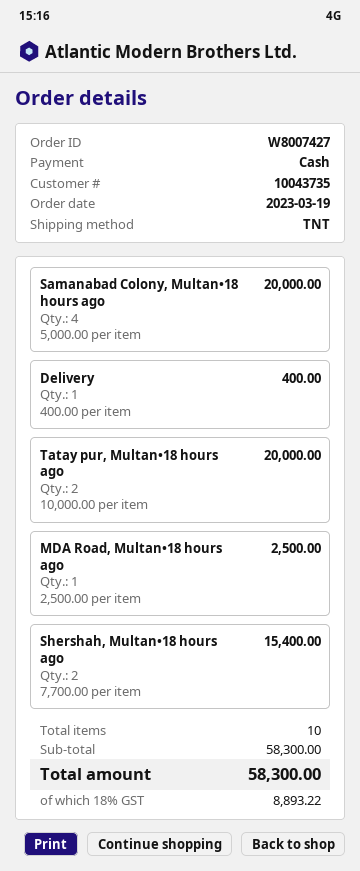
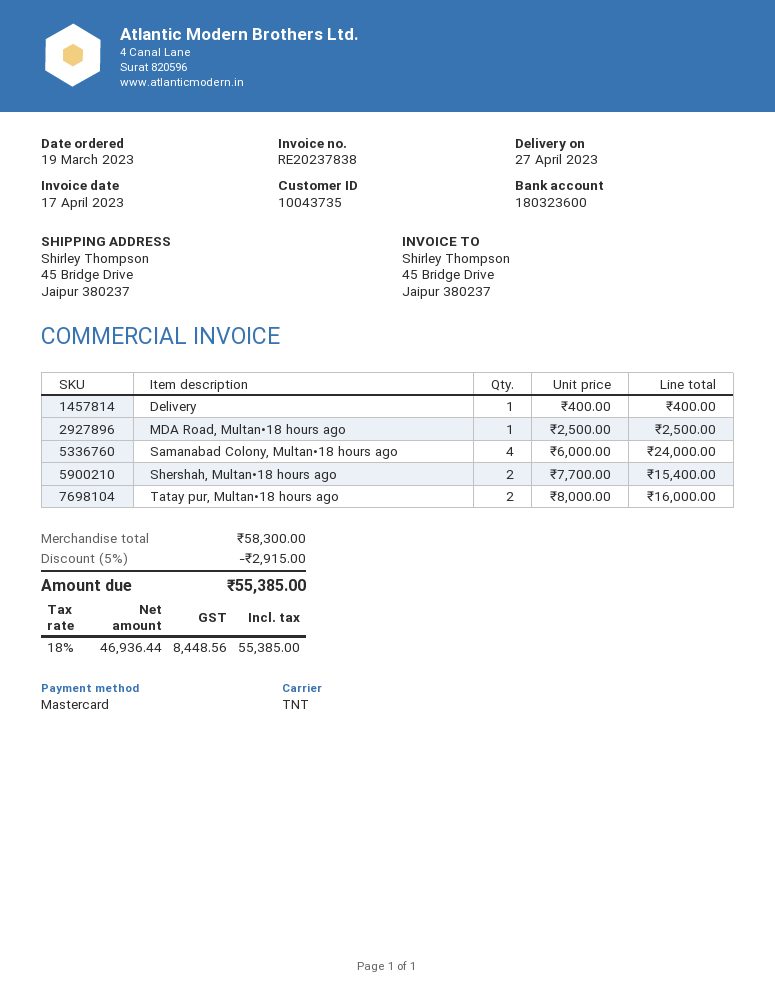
payment method: cash -> Mastercard
Samanabad Colony, Multan•18 hours ago: 4 x 5000.00 = 20000.00 -> 4 x 6000.00 = 24000.00
Tatay pur, Multan•18 hours ago: 2 x 10000.00 = 20000.00 -> 2 x 8000.00 = 16000.00
discount: none -> 5% = 2915.00
tax: 18% = 8893.22 -> 18% = 8448.56
total: 58300.00 -> 55385.00

